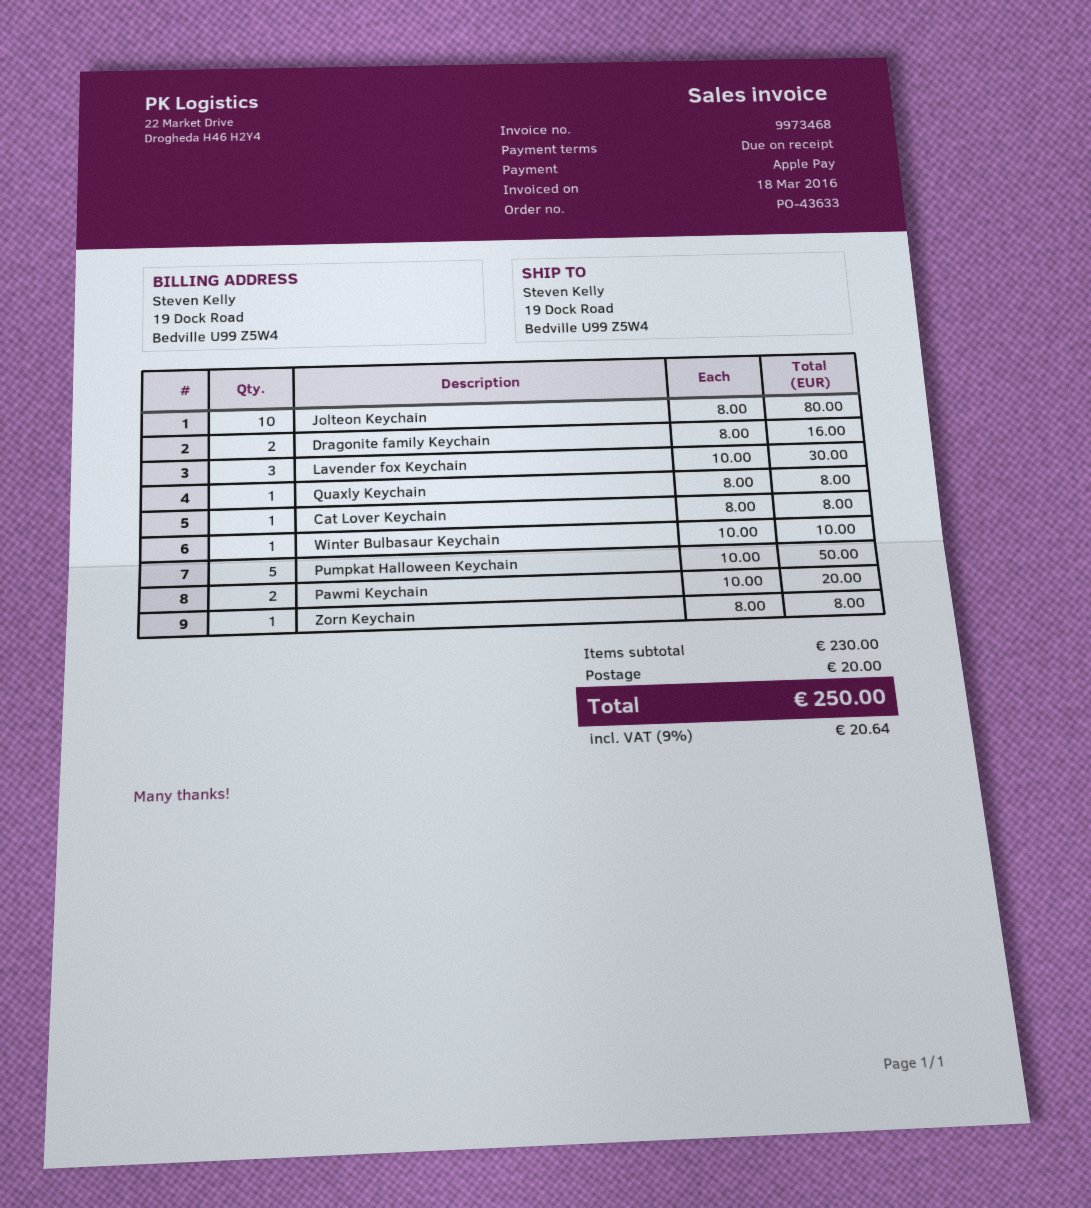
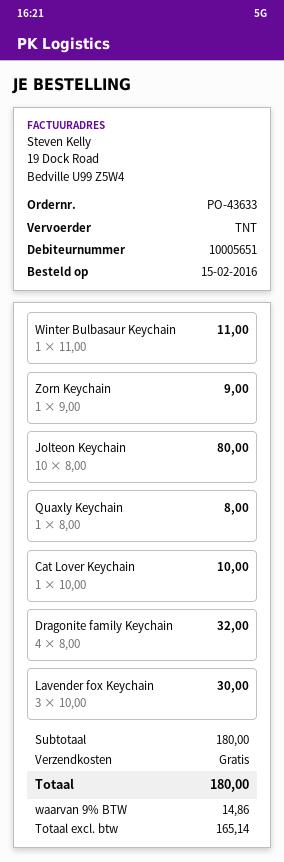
Dragonite family Keychain: 2 x 8.00 = 16.00 -> 4 x 8.00 = 32.00
Cat Lover Keychain: 1 x 8.00 = 8.00 -> 1 x 10.00 = 10.00
Winter Bulbasaur Keychain: 1 x 10.00 = 10.00 -> 1 x 11.00 = 11.00
Pumpkat Halloween Keychain: 5 x 10.00 = 50.00 -> none
Pawmi Keychain: 2 x 10.00 = 20.00 -> none
Zorn Keychain: 1 x 8.00 = 8.00 -> 1 x 9.00 = 9.00
subtotal: 230.00 -> 180.00
shipping: 20.00 -> 0.00
tax: 9% = 20.64 -> 9% = 14.86
total: 250.00 -> 180.00

